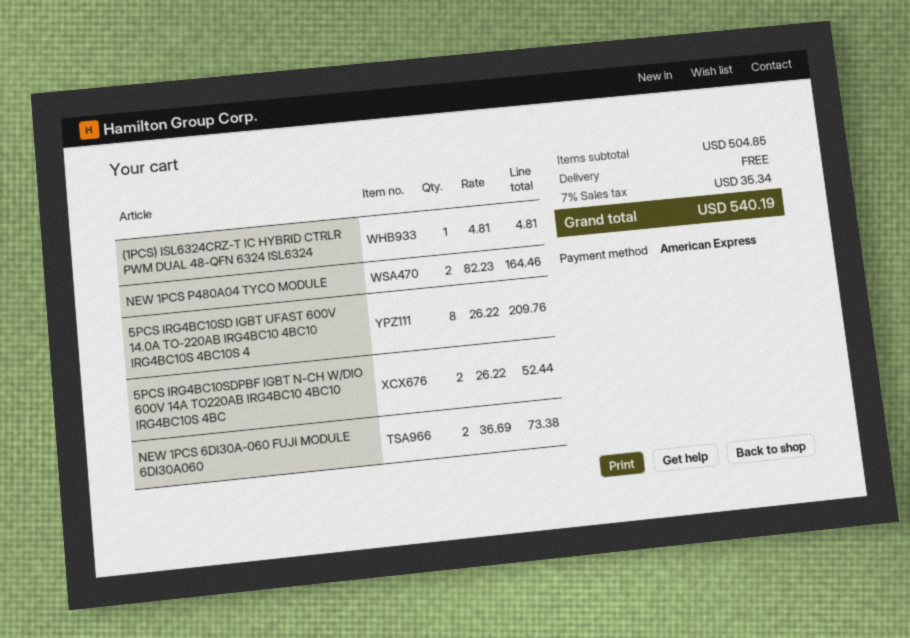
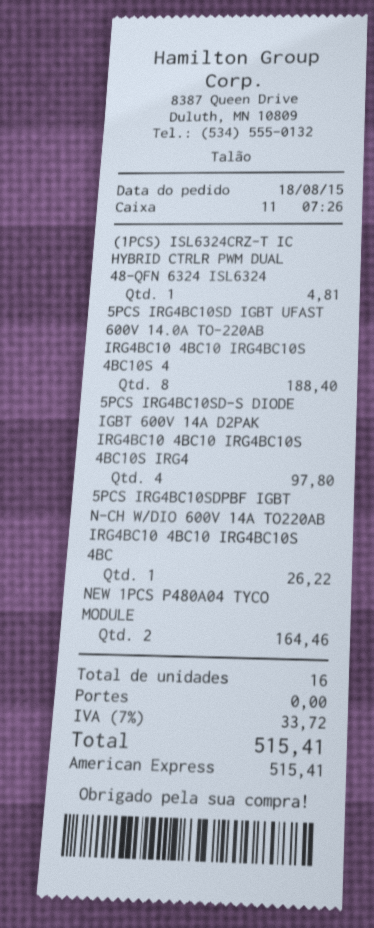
5PCS IRG4BC10SD IGBT UFAST 600V 14.0A TO-220AB IRG4BC10 4BC10 IRG4BC10S 4BC10S 4: 8 for 209.76 -> 8 for 188.40
5PCS IRG4BC10SDPBF IGBT N-CH W/DIO 600V 14A TO220AB IRG4BC10 4BC10 IRG4BC10S 4BC: 2 for 52.44 -> 1 for 26.22
NEW 1PCS 6DI30A-060 FUJI MODULE 6DI30A060: 2 for 73.38 -> none
5PCS IRG4BC10SD-S DIODE IGBT 600V 14A D2PAK IRG4BC10 4BC10 IRG4BC10S 4BC10S IRG4: none -> 4 for 97.80
tax: 7% = 35.34 -> 7% = 33.72
total: 540.19 -> 515.41

